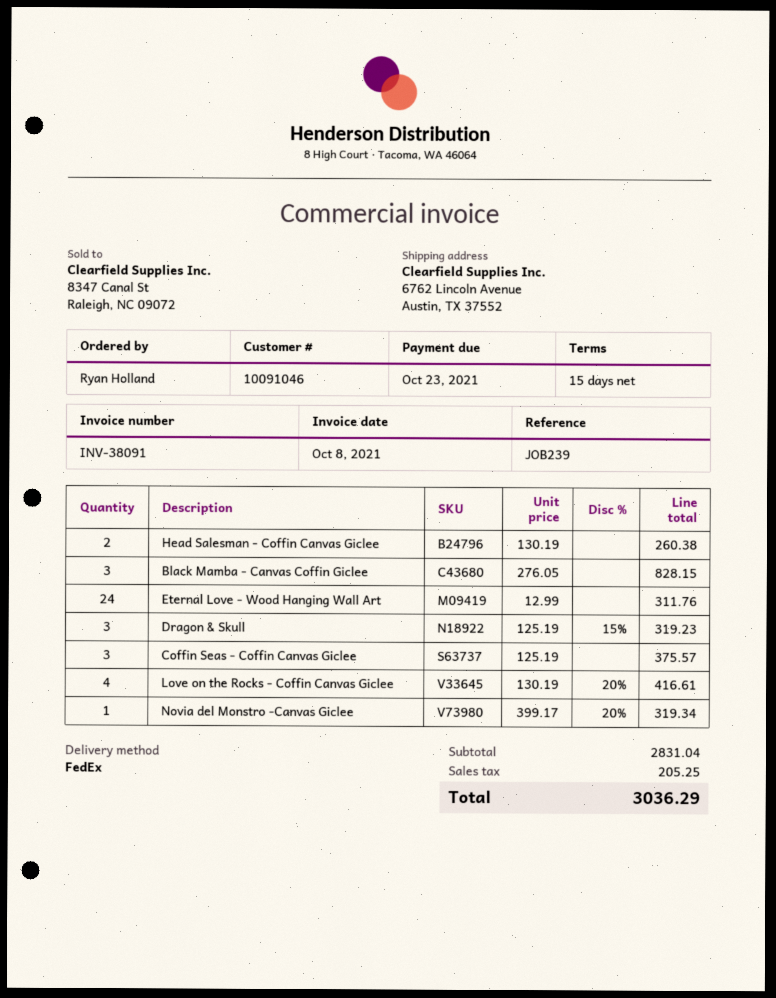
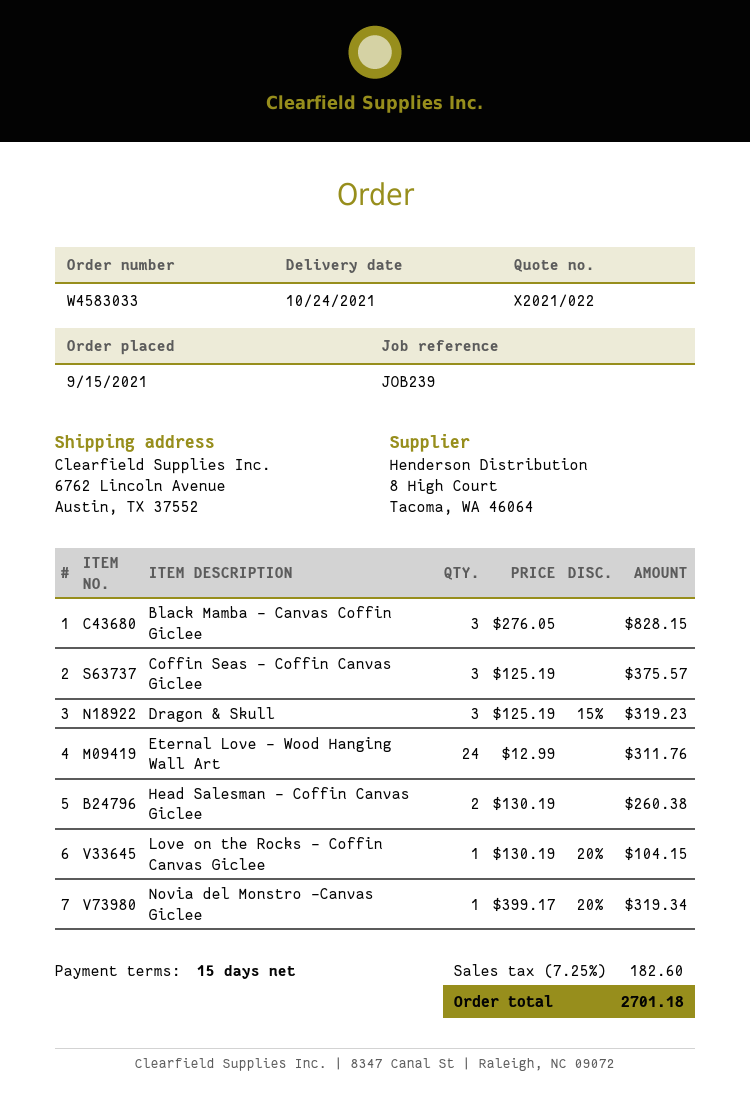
Love on the Rocks - Coffin Canvas Giclee: 4 x 130.19 - 20% = 416.61 -> 1 x 130.19 - 20% = 104.15
tax: 205.25 -> 182.60
total: 3036.29 -> 2701.18

